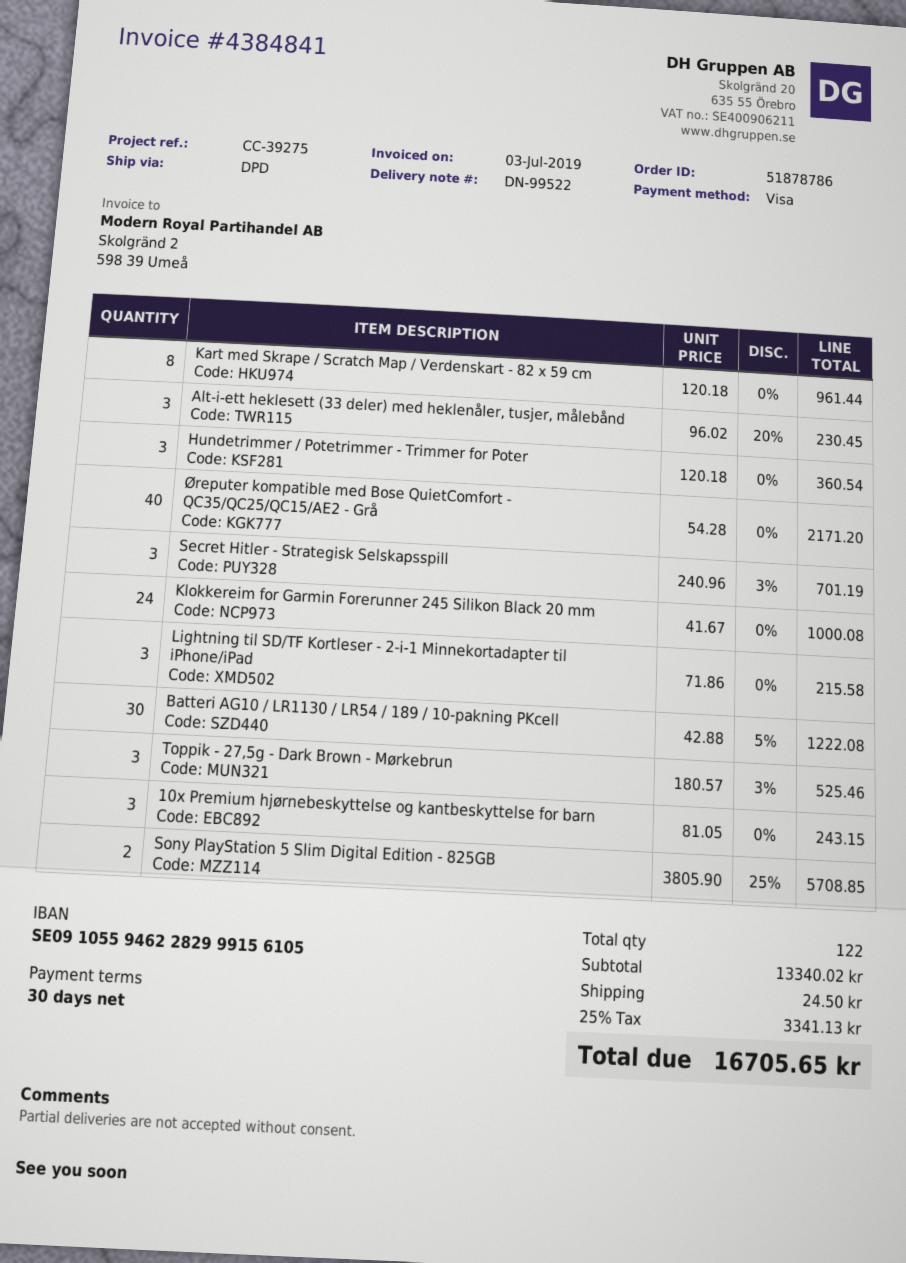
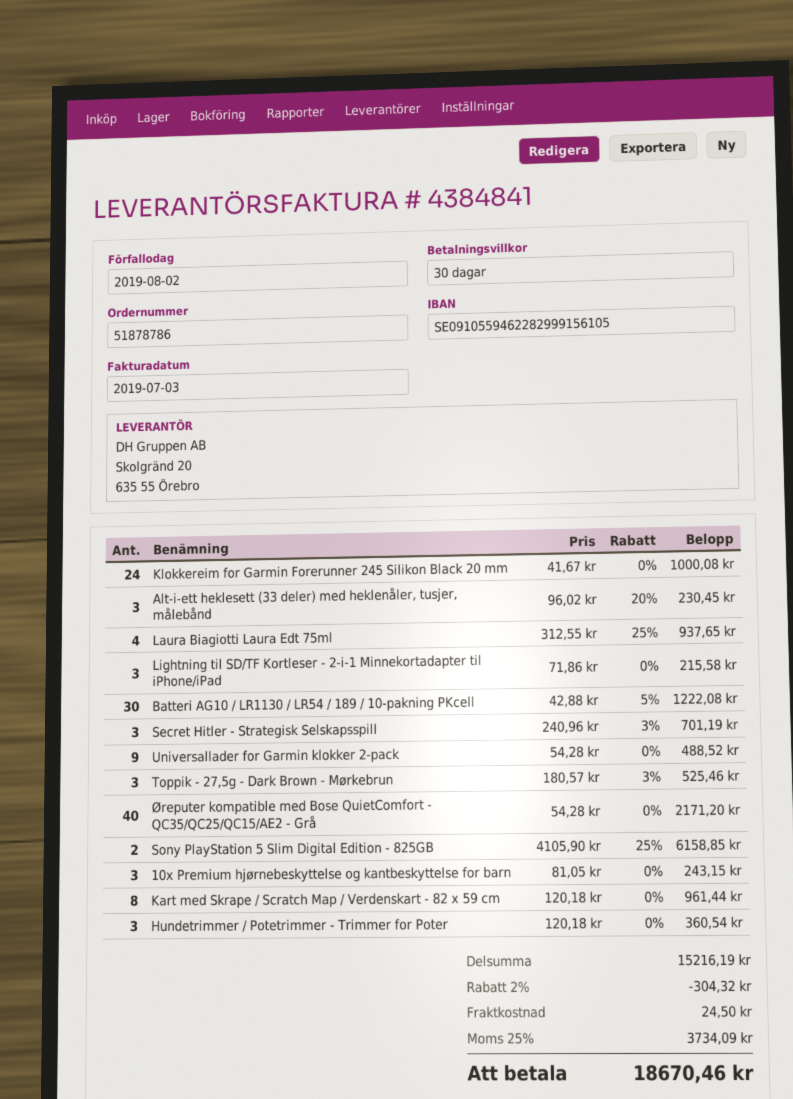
Sony PlayStation 5 Slim Digital Edition - 825GB: 2 x 3805.90 - 25% = 5708.85 -> 2 x 4105.90 - 25% = 6158.85
Laura Biagiotti Laura Edt 75ml: none -> 4 x 312.55 - 25% = 937.65
Universallader for Garmin klokker 2-pack: none -> 9 x 54.28 = 488.52
subtotal: 13340.02 -> 15216.19
discount: none -> 2% = 304.32
tax: 25% = 3341.13 -> 25% = 3734.09
total: 16705.65 -> 18670.46

